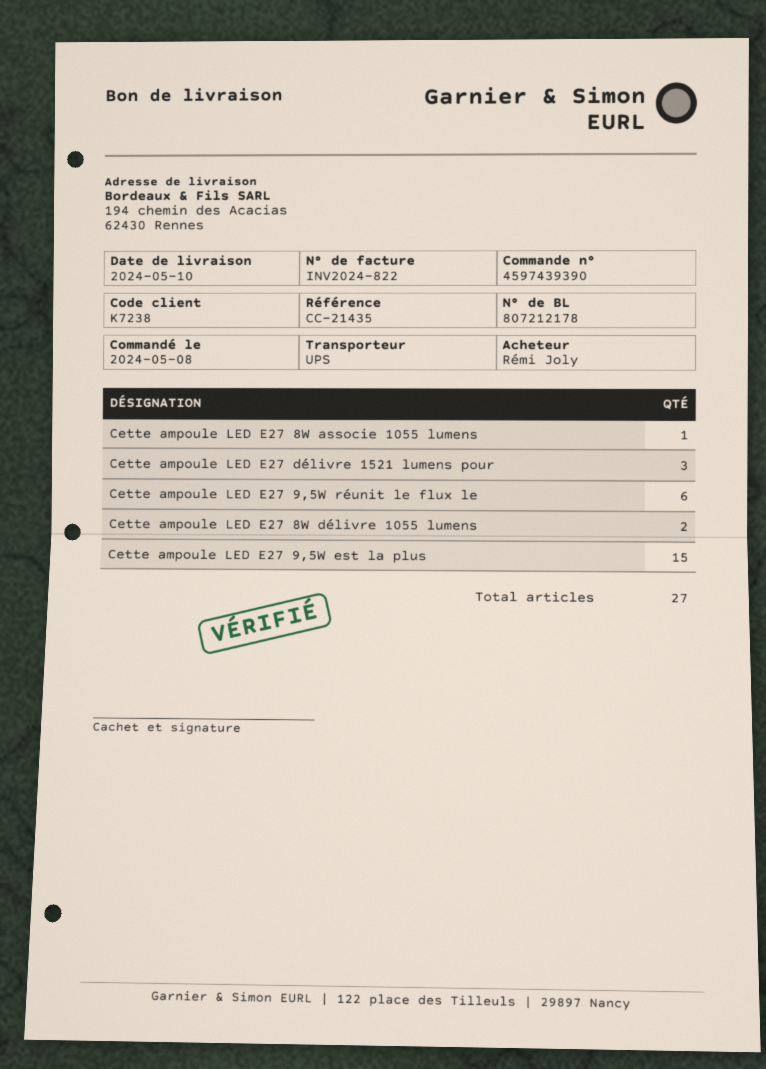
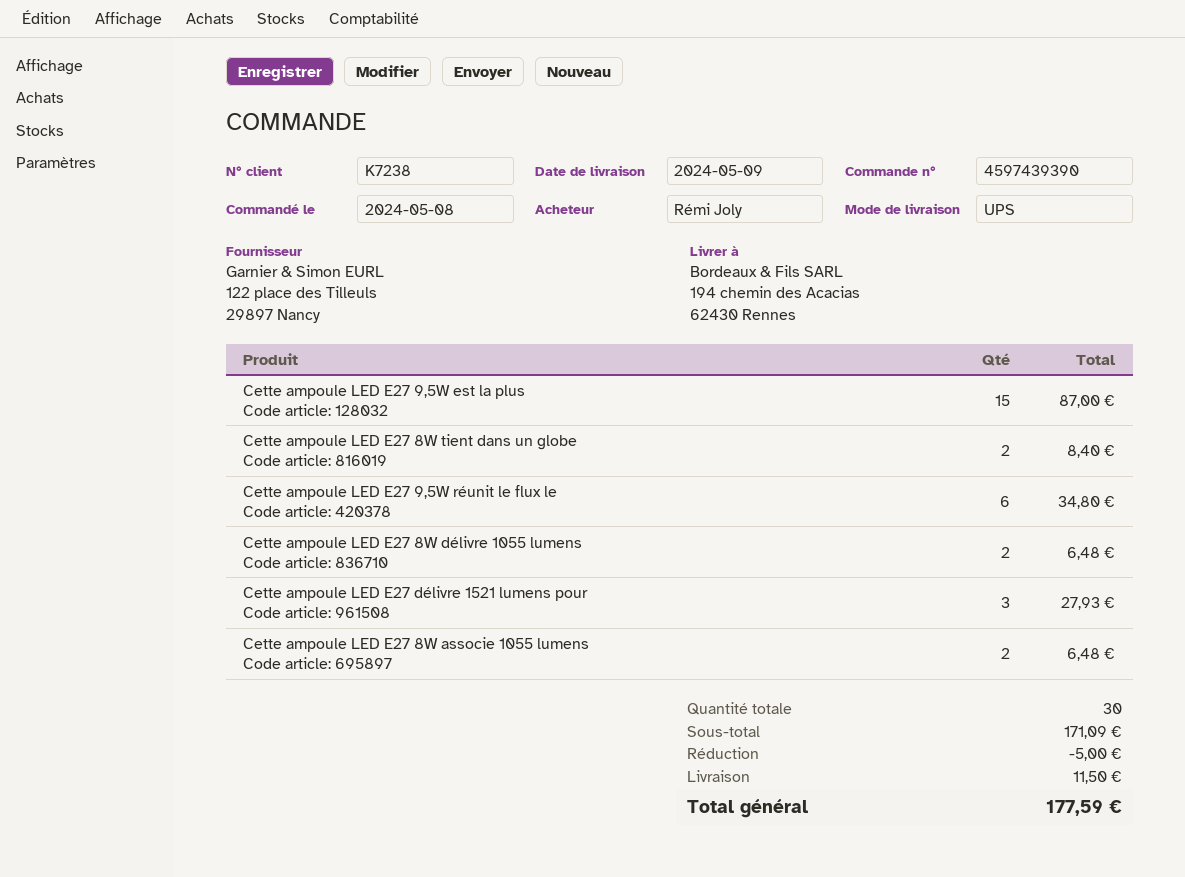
delivery date: 2024-05-10 -> 2024-05-09
Cette ampoule LED E27 8W associe 1055 lumens: 1 -> 2
Cette ampoule LED E27 8W tient dans un globe: none -> 2
total quantity: 27 -> 30

